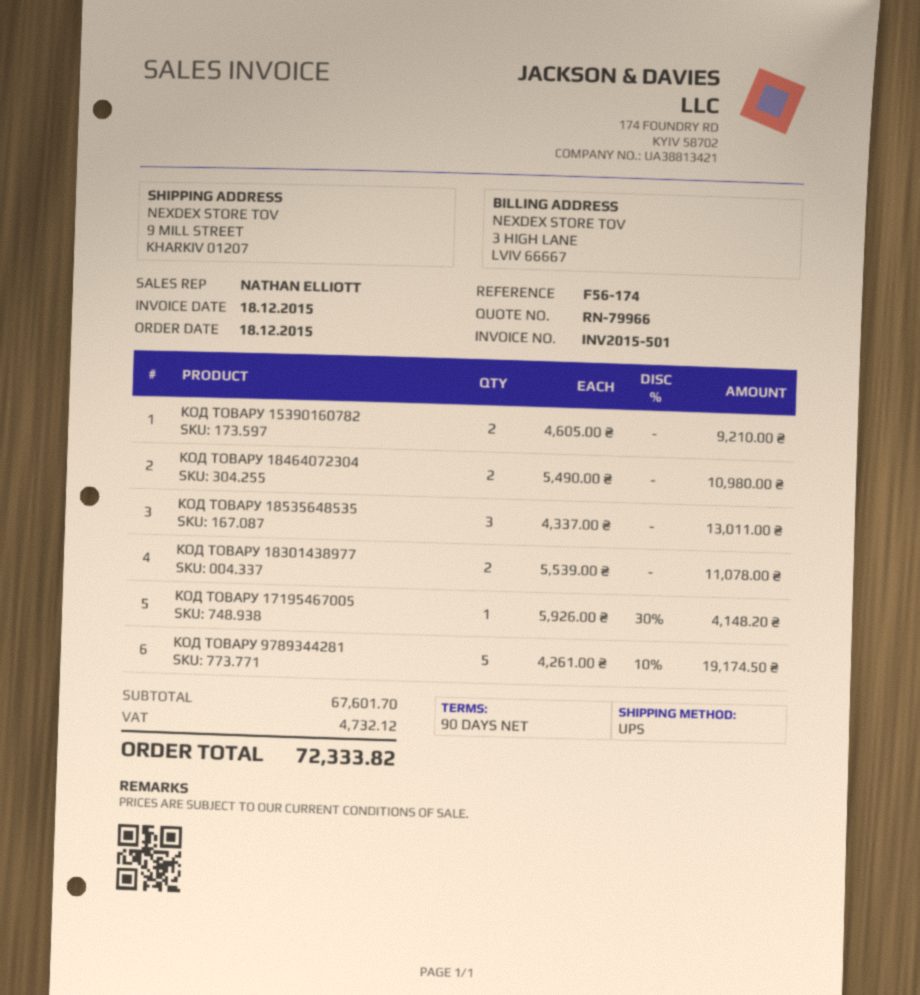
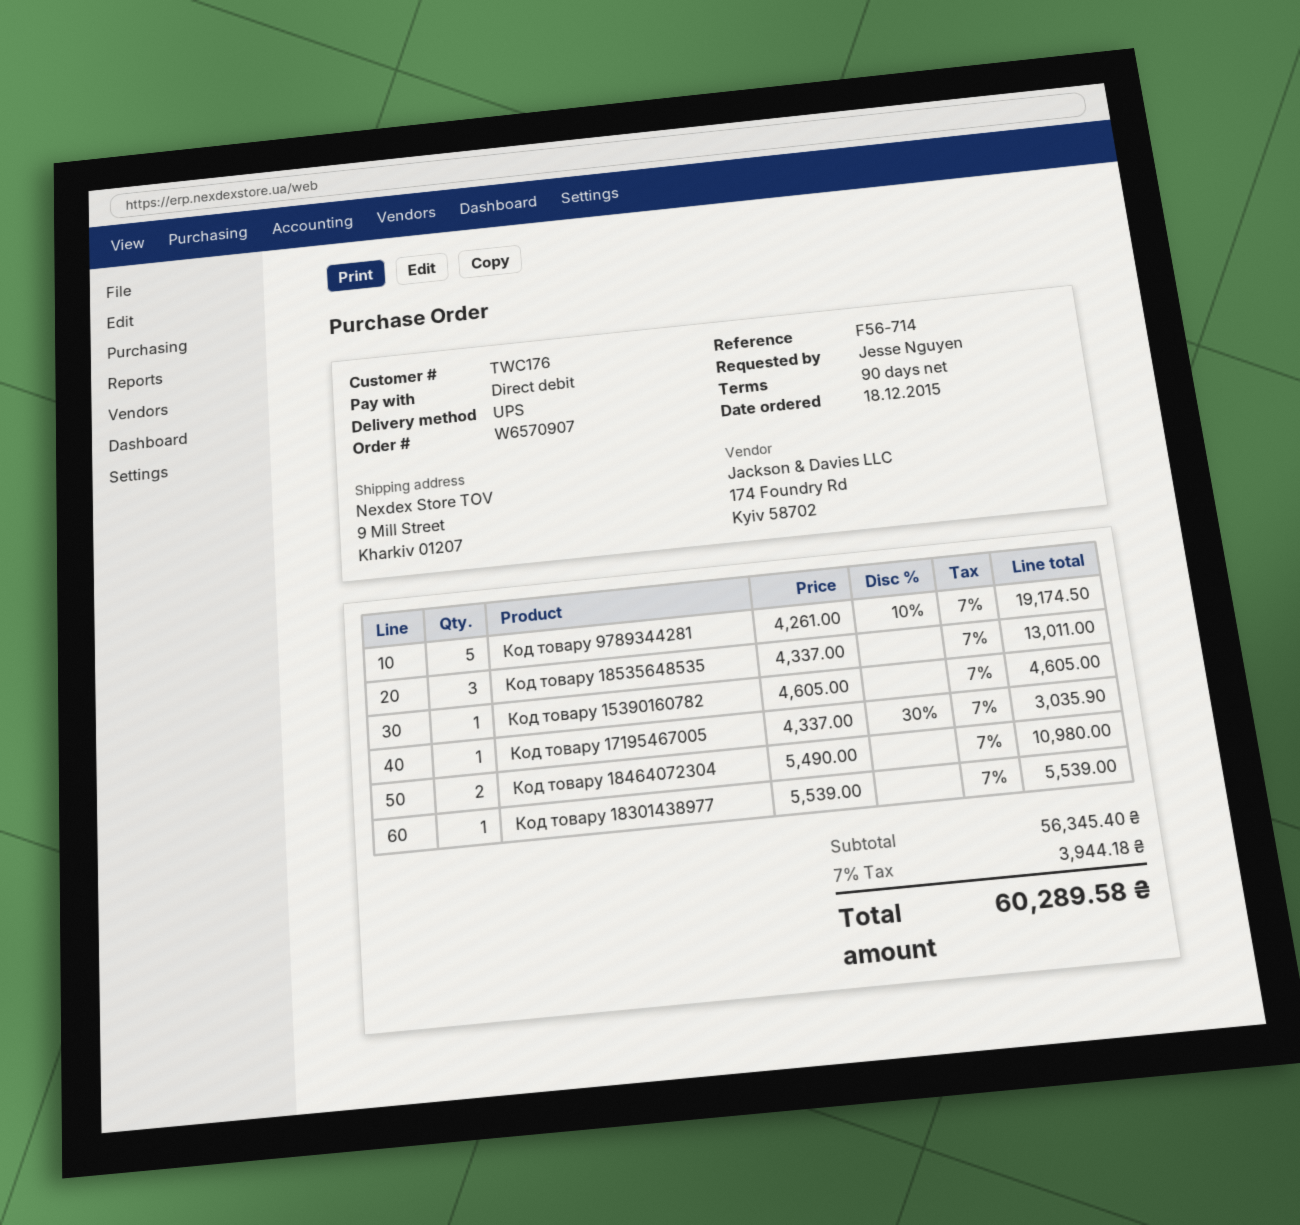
reference: F56-174 -> F56-714
КОД ТОВАРУ 15390160782: 2 x 4605.00 = 9210.00 -> 1 x 4605.00 = 4605.00
КОД ТОВАРУ 18301438977: 2 x 5539.00 = 11078.00 -> 1 x 5539.00 = 5539.00
КОД ТОВАРУ 17195467005: 1 x 5926.00 - 30% = 4148.20 -> 1 x 4337.00 - 30% = 3035.90
subtotal: 67601.70 -> 56345.40
tax: 4732.12 -> 3944.18
total: 72333.82 -> 60289.58

